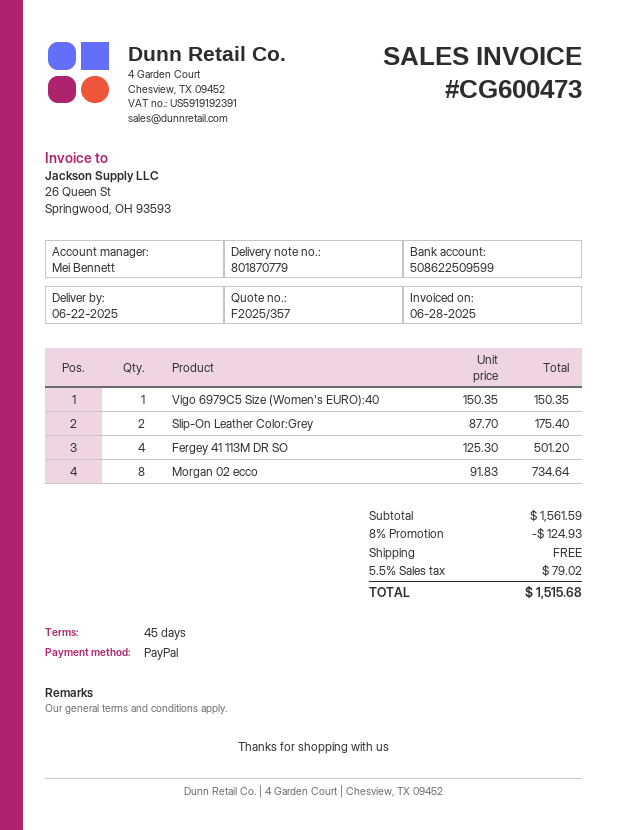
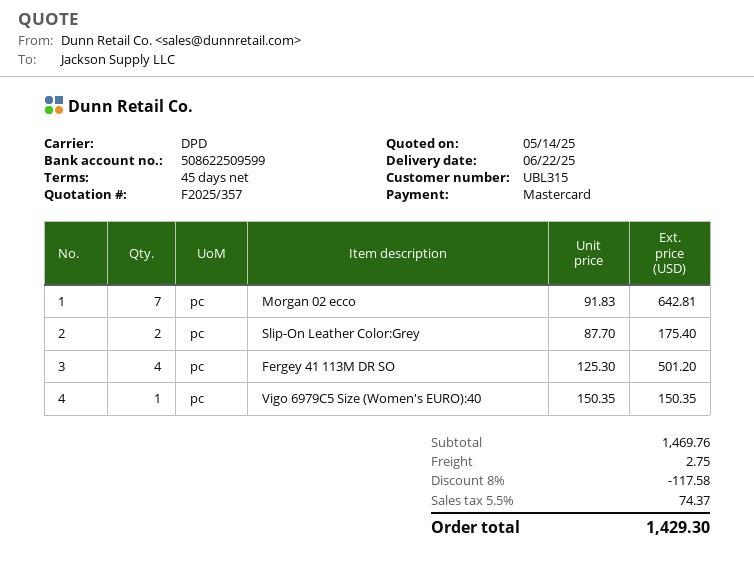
payment method: PayPal -> Mastercard
Morgan 02 ecco: 8 x 91.83 = 734.64 -> 7 x 91.83 = 642.81
subtotal: 1561.59 -> 1469.76
discount: 8% = 124.93 -> 8% = 117.58
shipping: 0.00 -> 2.75
tax: 5.5% = 79.02 -> 5.5% = 74.37
total: 1515.68 -> 1429.30

